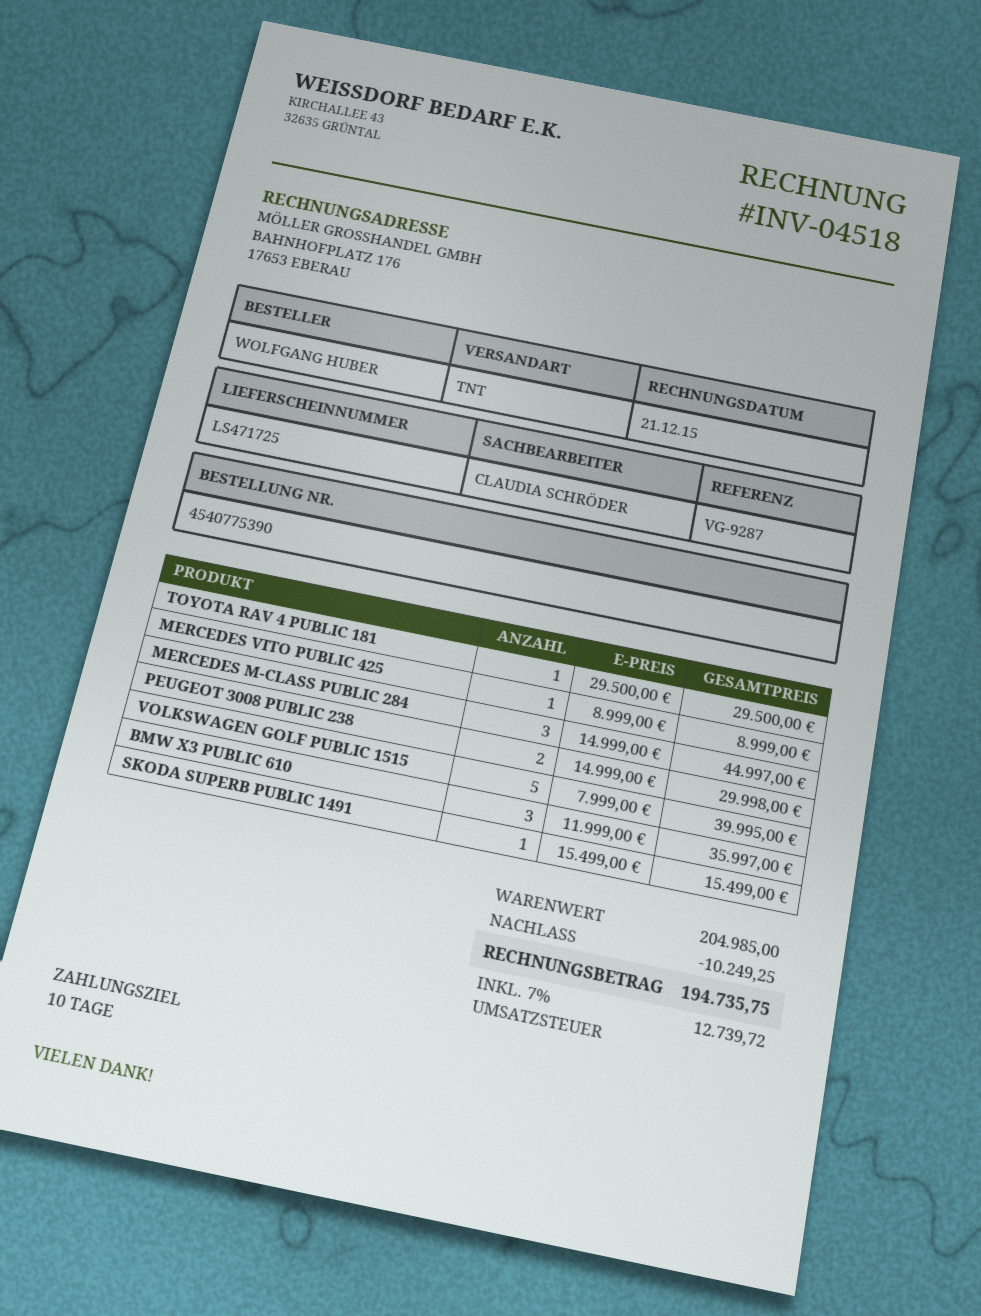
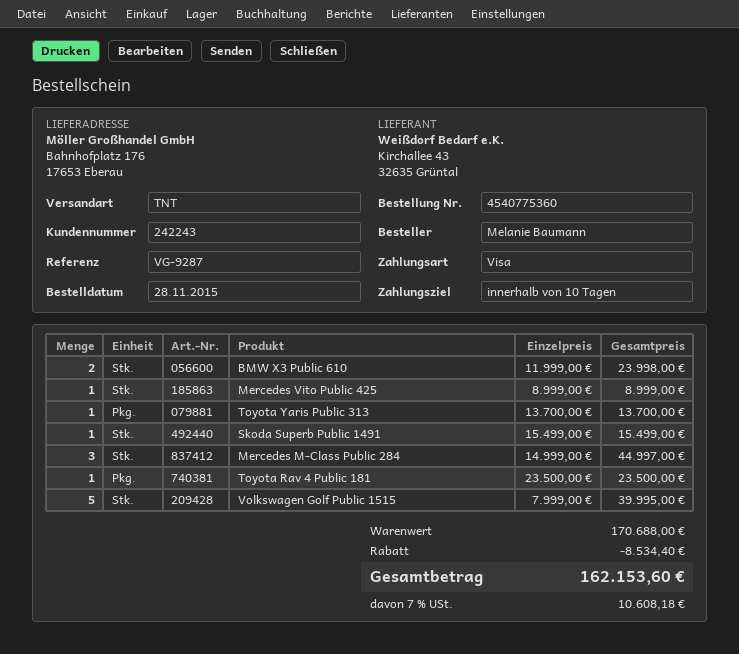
order number: 4540775390 -> 4540775360
ordered by: WOLFGANG HUBER -> Melanie Baumann
TOYOTA RAV 4 PUBLIC 181: 1 x 29500.00 = 29500.00 -> 1 x 23500.00 = 23500.00
PEUGEOT 3008 PUBLIC 238: 2 x 14999.00 = 29998.00 -> none
BMW X3 PUBLIC 610: 3 x 11999.00 = 35997.00 -> 2 x 11999.00 = 23998.00
Toyota Yaris Public 313: none -> 1 x 13700.00 = 13700.00
subtotal: 204985.00 -> 170688.00
discount: 10249.25 -> 8534.40
tax: 7% = 12739.72 -> 7% = 10608.18
total: 194735.75 -> 162153.60

